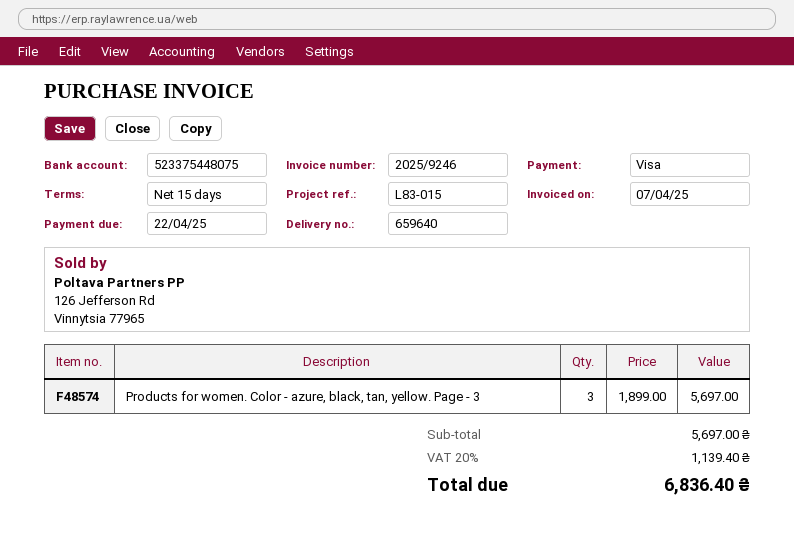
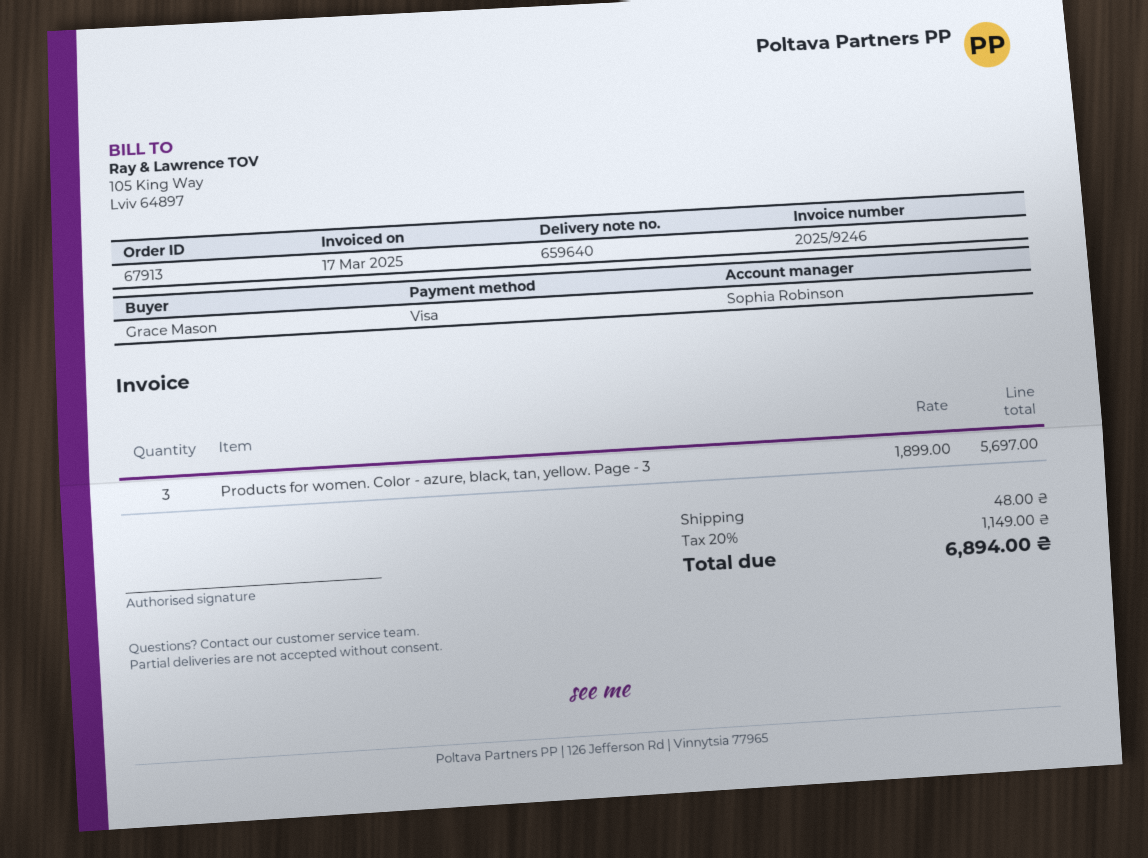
invoice date: 2025-04-07 -> 2025-03-17
shipping: none -> 48.00
tax: 20% = 1139.40 -> 20% = 1149.00
total: 6836.40 -> 6894.00

